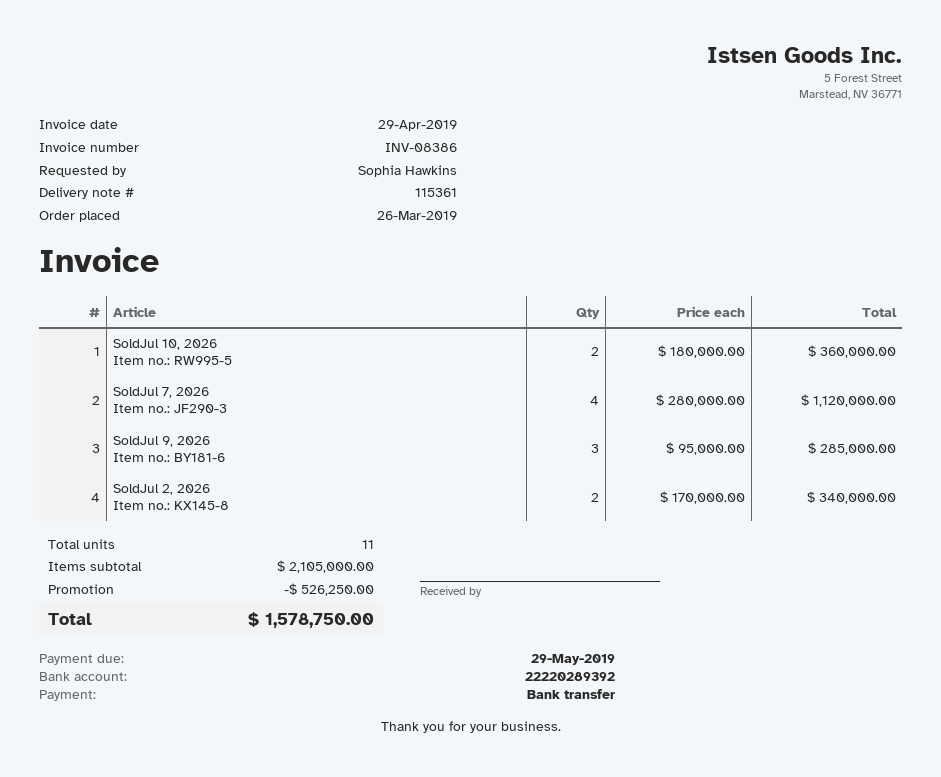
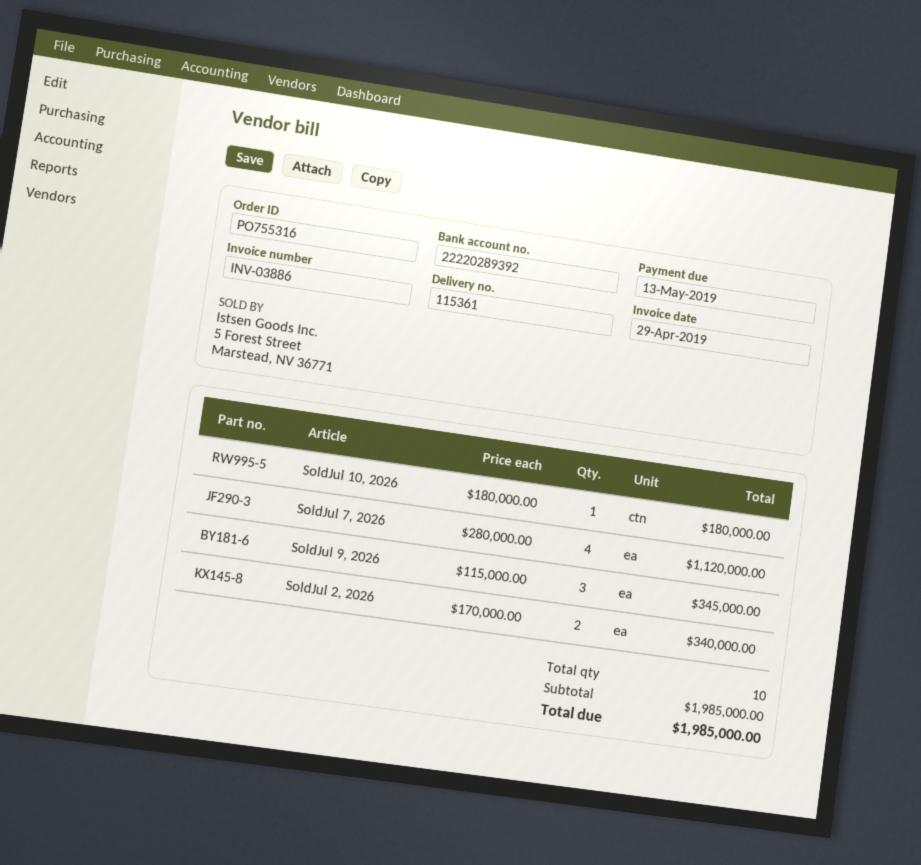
invoice number: INV-08386 -> INV-03886
due date: 2019-05-29 -> 2019-05-13
SoldJul 10, 2026: 2 x 180000.00 = 360000.00 -> 1 x 180000.00 = 180000.00
SoldJul 9, 2026: 3 x 95000.00 = 285000.00 -> 3 x 115000.00 = 345000.00
total quantity: 11 -> 10
subtotal: 2105000.00 -> 1985000.00
discount: 526250.00 -> none
total: 1578750.00 -> 1985000.00

